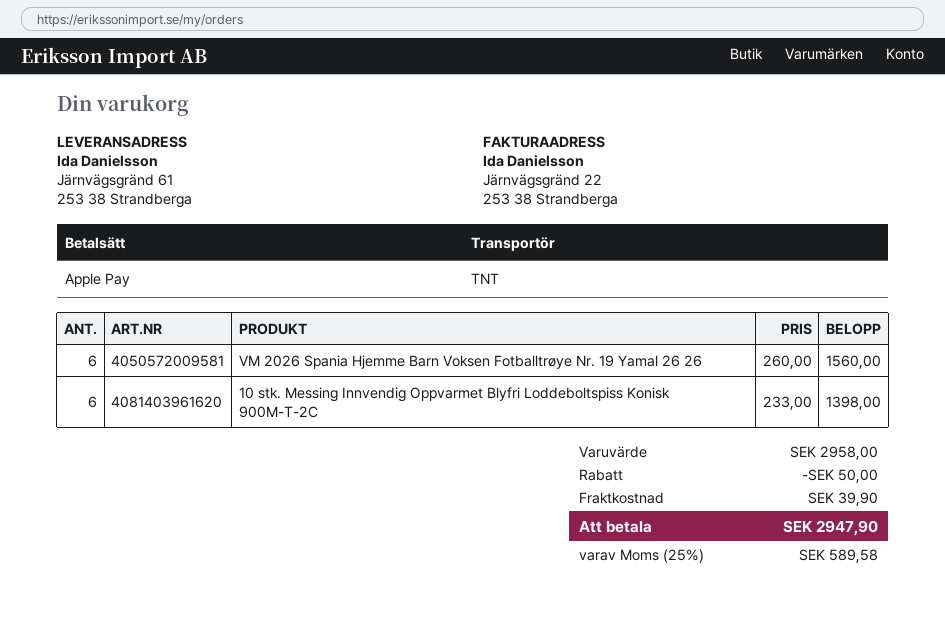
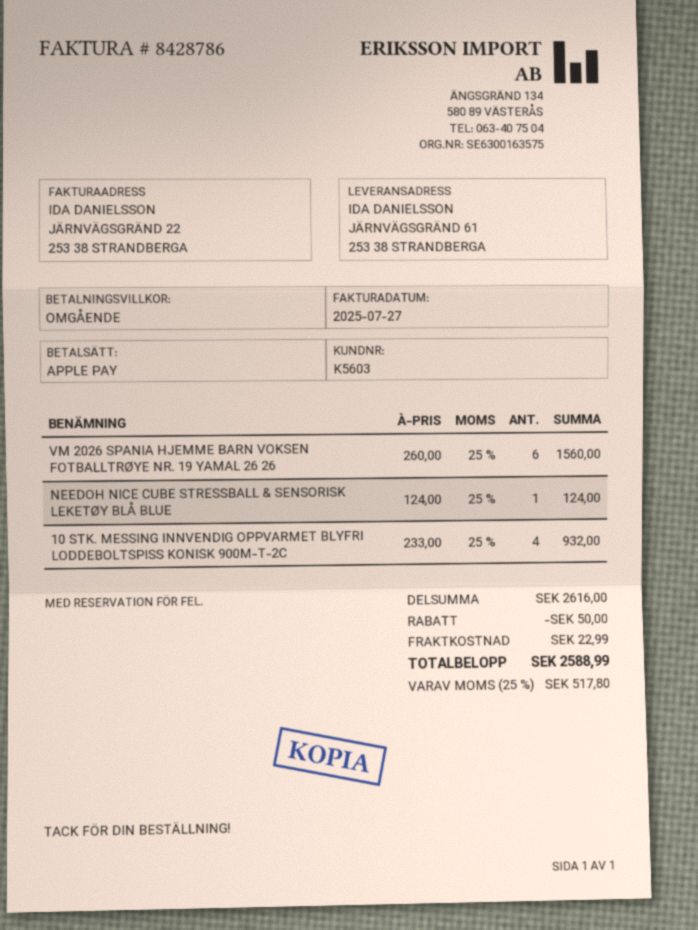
10 stk. Messing Innvendig Oppvarmet Blyfri Loddeboltspiss Konisk 900M-T-2C: 6 x 233.00 = 1398.00 -> 4 x 233.00 = 932.00
NEEDOH NICE CUBE STRESSBALL & SENSORISK LEKETØY BLÅ BLUE: none -> 1 x 124.00 = 124.00
subtotal: 2958.00 -> 2616.00
shipping: 39.90 -> 22.99
tax: 25% = 589.58 -> 25% = 517.80
total: 2947.90 -> 2588.99

